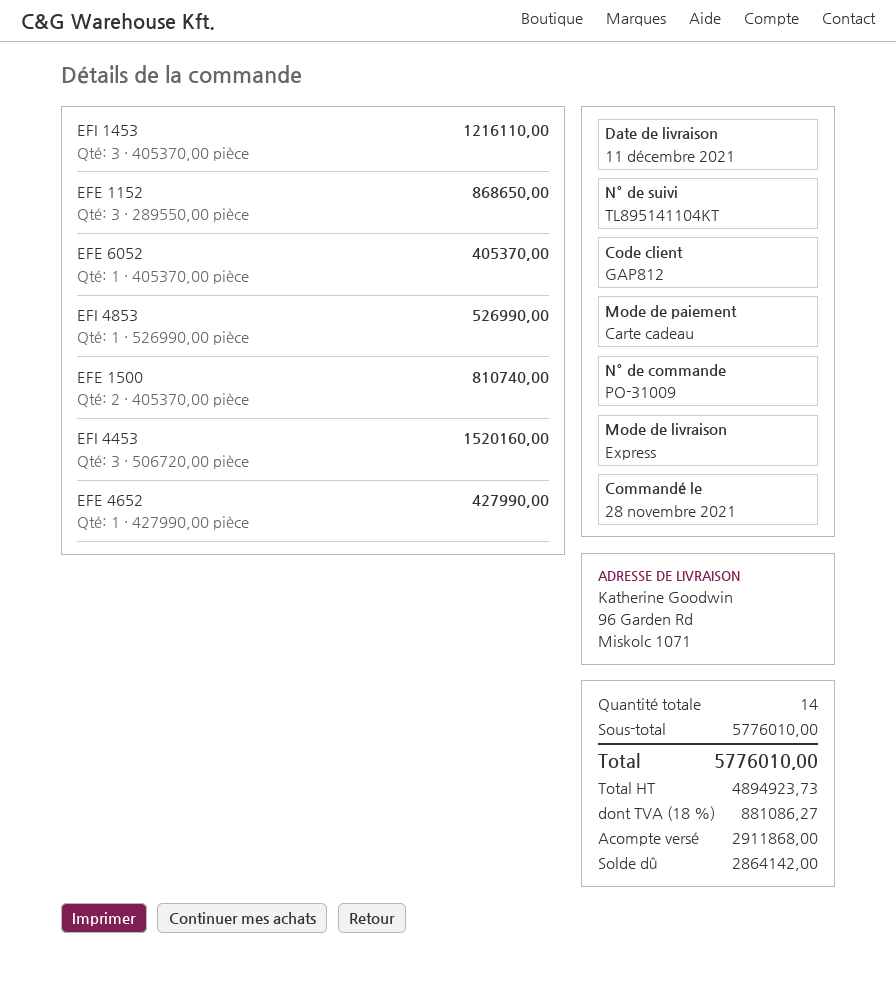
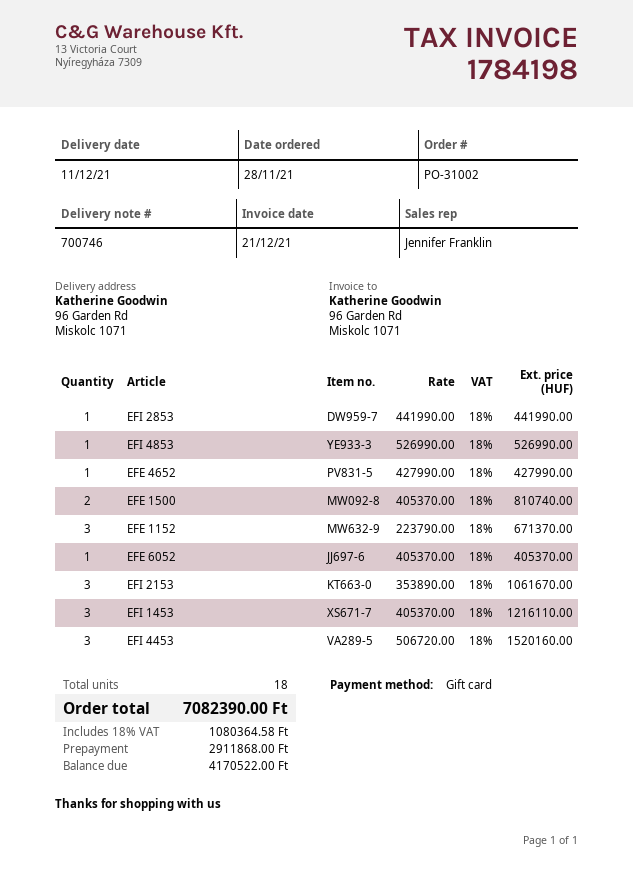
order number: PO-31009 -> PO-31002
EFE 1152: 3 x 289550.00 = 868650.00 -> 3 x 223790.00 = 671370.00
EFI 2853: none -> 1 x 441990.00 = 441990.00
EFI 2153: none -> 3 x 353890.00 = 1061670.00
total quantity: 14 -> 18
tax: 18% = 881086.27 -> 18% = 1080364.58
total: 5776010.00 -> 7082390.00
balance: 2864142.00 -> 4170522.00

